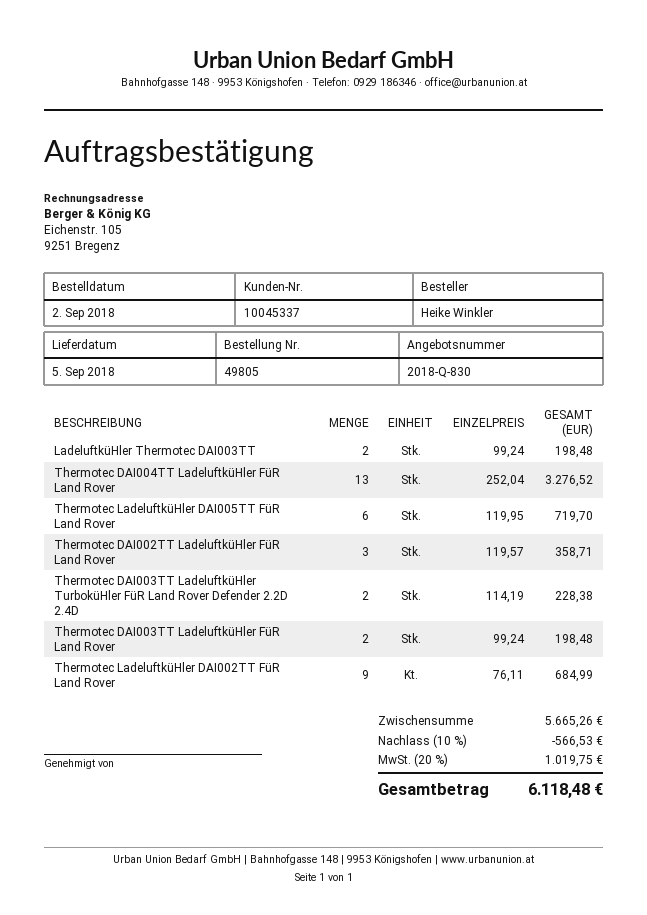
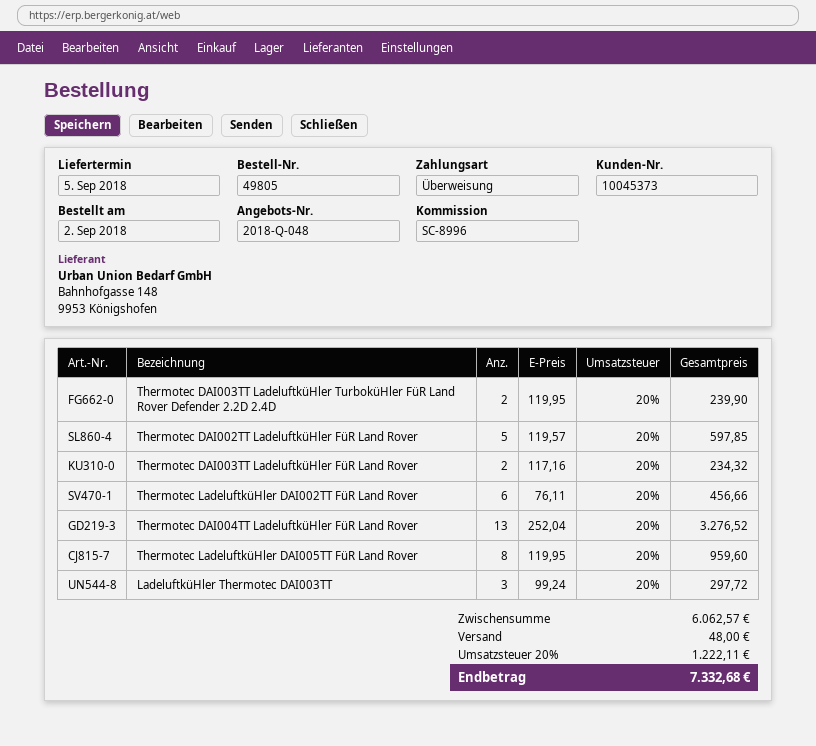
quote number: 2018-Q-830 -> 2018-Q-048
customer number: 10045337 -> 10045373
LadeluftküHler Thermotec DAI003TT: 2 x 99.24 = 198.48 -> 3 x 99.24 = 297.72
Thermotec LadeluftküHler DAI005TT FüR Land Rover: 6 x 119.95 = 719.70 -> 8 x 119.95 = 959.60
Thermotec DAI002TT LadeluftküHler FüR Land Rover: 3 x 119.57 = 358.71 -> 5 x 119.57 = 597.85
Thermotec DAI003TT LadeluftküHler TurboküHler FüR Land Rover Defender 2.2D 2.4D: 2 x 114.19 = 228.38 -> 2 x 119.95 = 239.90
Thermotec DAI003TT LadeluftküHler FüR Land Rover: 2 x 99.24 = 198.48 -> 2 x 117.16 = 234.32
Thermotec LadeluftküHler DAI002TT FüR Land Rover: 9 x 76.11 = 684.99 -> 6 x 76.11 = 456.66
subtotal: 5665.26 -> 6062.57
discount: 10% = 566.53 -> none
shipping: none -> 48.00
tax: 20% = 1019.75 -> 20% = 1222.11
total: 6118.48 -> 7332.68

